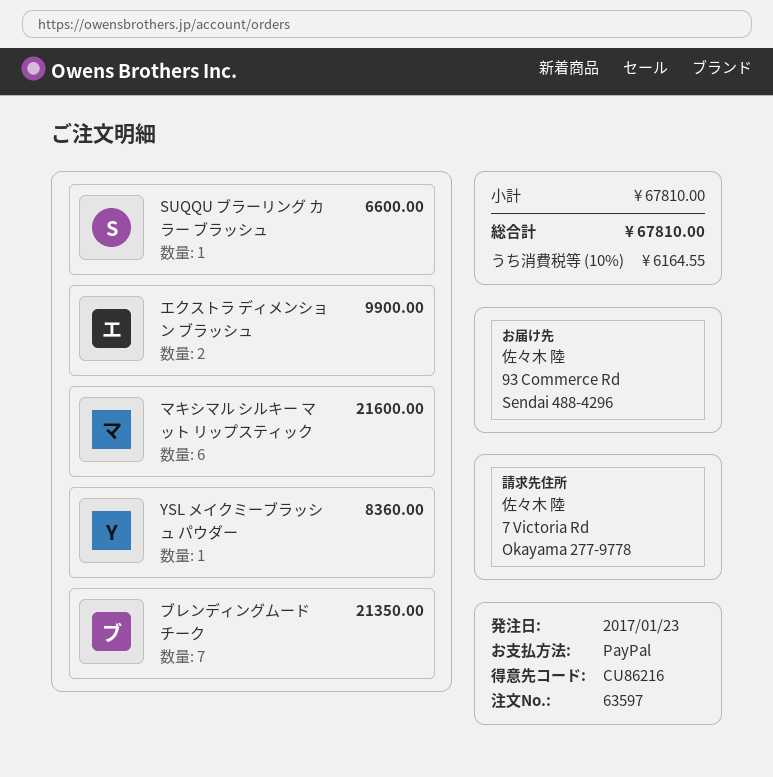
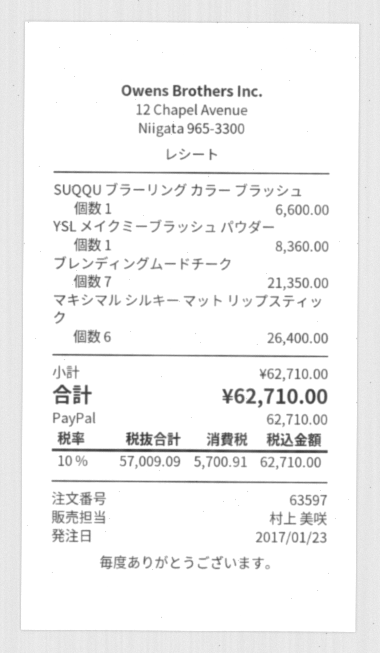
エクストラ ディメンション ブラッシュ: 2 for 9900.00 -> none
マキシマル シルキー マット リップスティック: 6 for 21600.00 -> 6 for 26400.00
subtotal: 67810.00 -> 62710.00
tax: 10% = 6164.55 -> 10% = 5700.91
total: 67810.00 -> 62710.00

